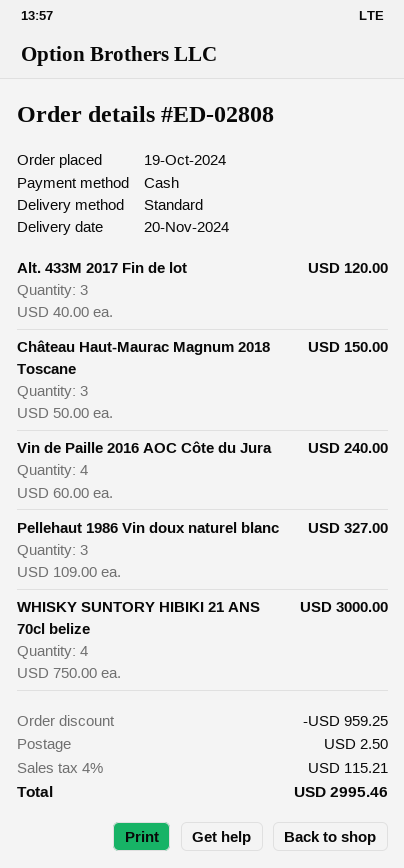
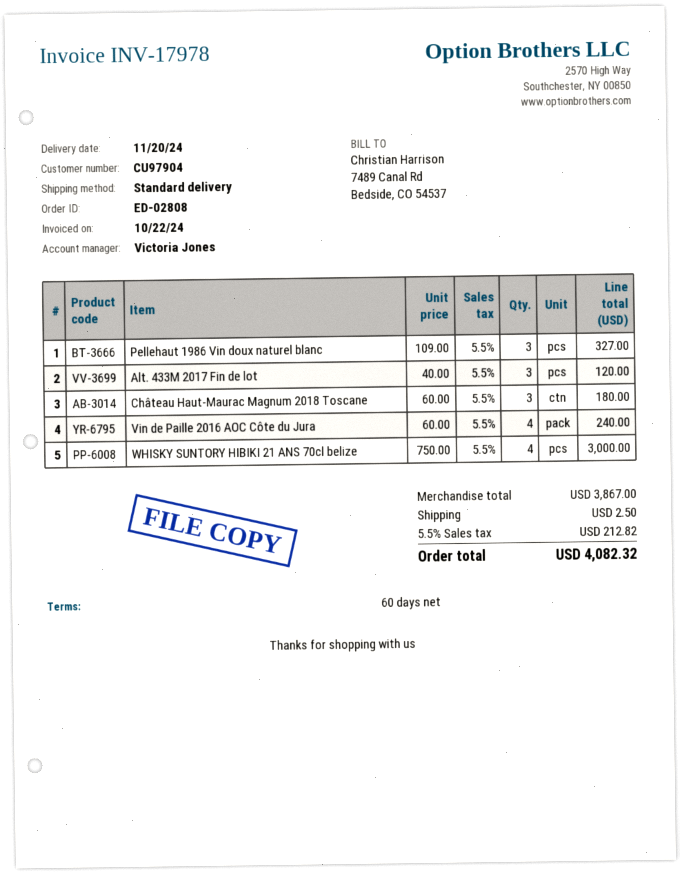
Château Haut-Maurac Magnum 2018 Toscane: 3 x 50.00 = 150.00 -> 3 x 60.00 = 180.00
discount: 959.25 -> none
tax: 4% = 115.21 -> 5.5% = 212.82
total: 2995.46 -> 4082.32

